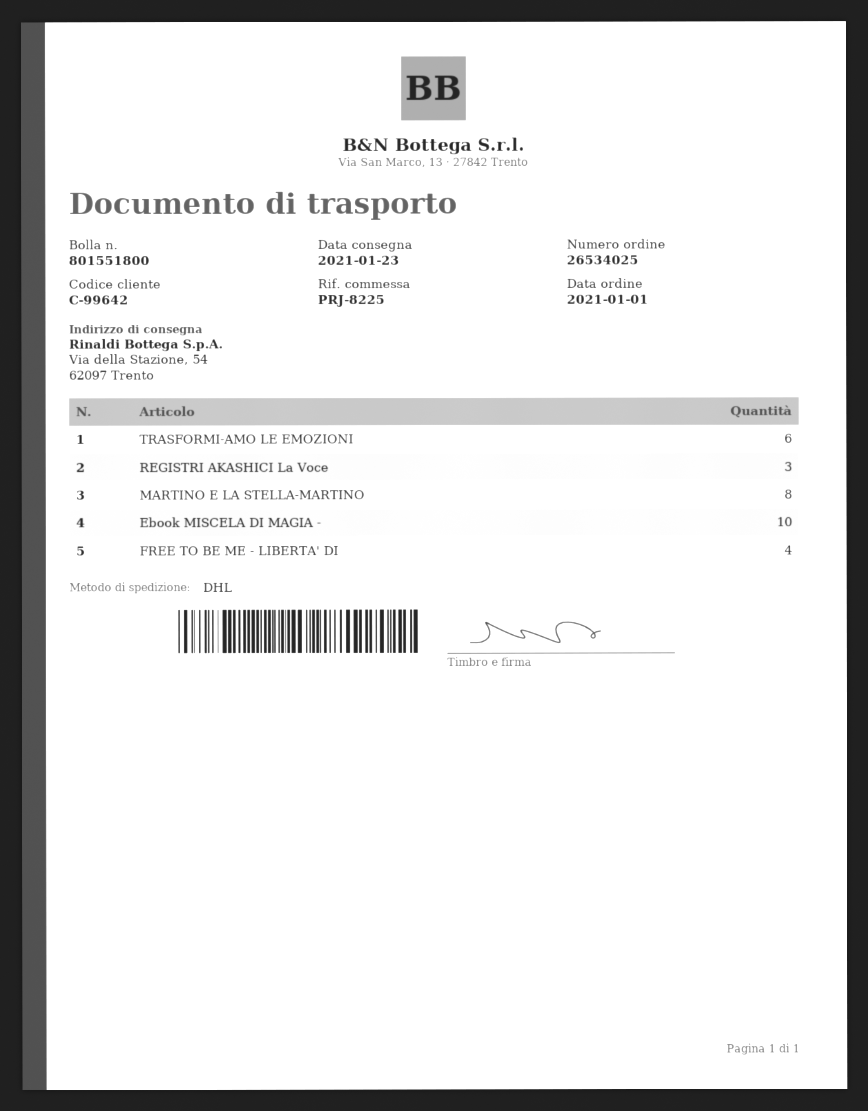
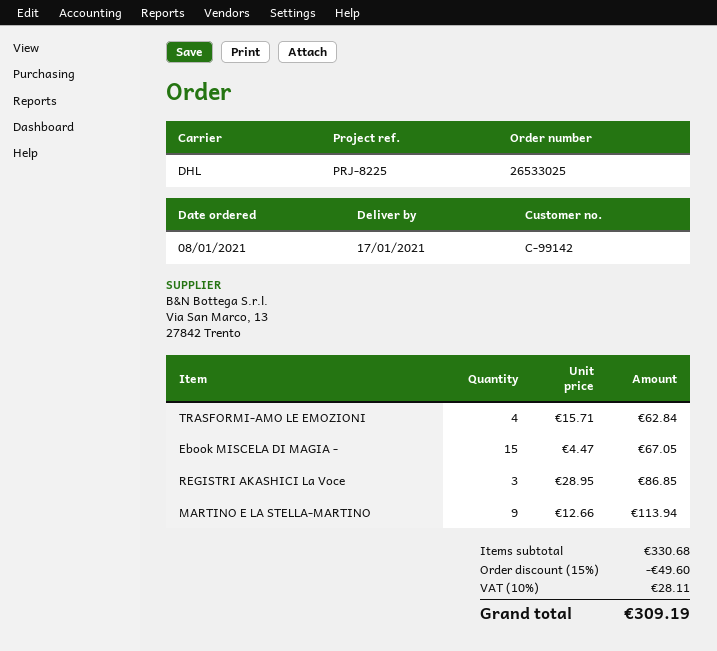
order number: 26534025 -> 26533025
order date: 2021-01-01 -> 2021-01-08
delivery date: 2021-01-23 -> 2021-01-17
customer number: C-99642 -> C-99142
TRASFORMI-AMO LE EMOZIONI: 6 -> 4
MARTINO E LA STELLA-MARTINO: 8 -> 9
Ebook MISCELA DI MAGIA -: 10 -> 15
FREE TO BE ME - LIBERTA' DI: 4 -> none

